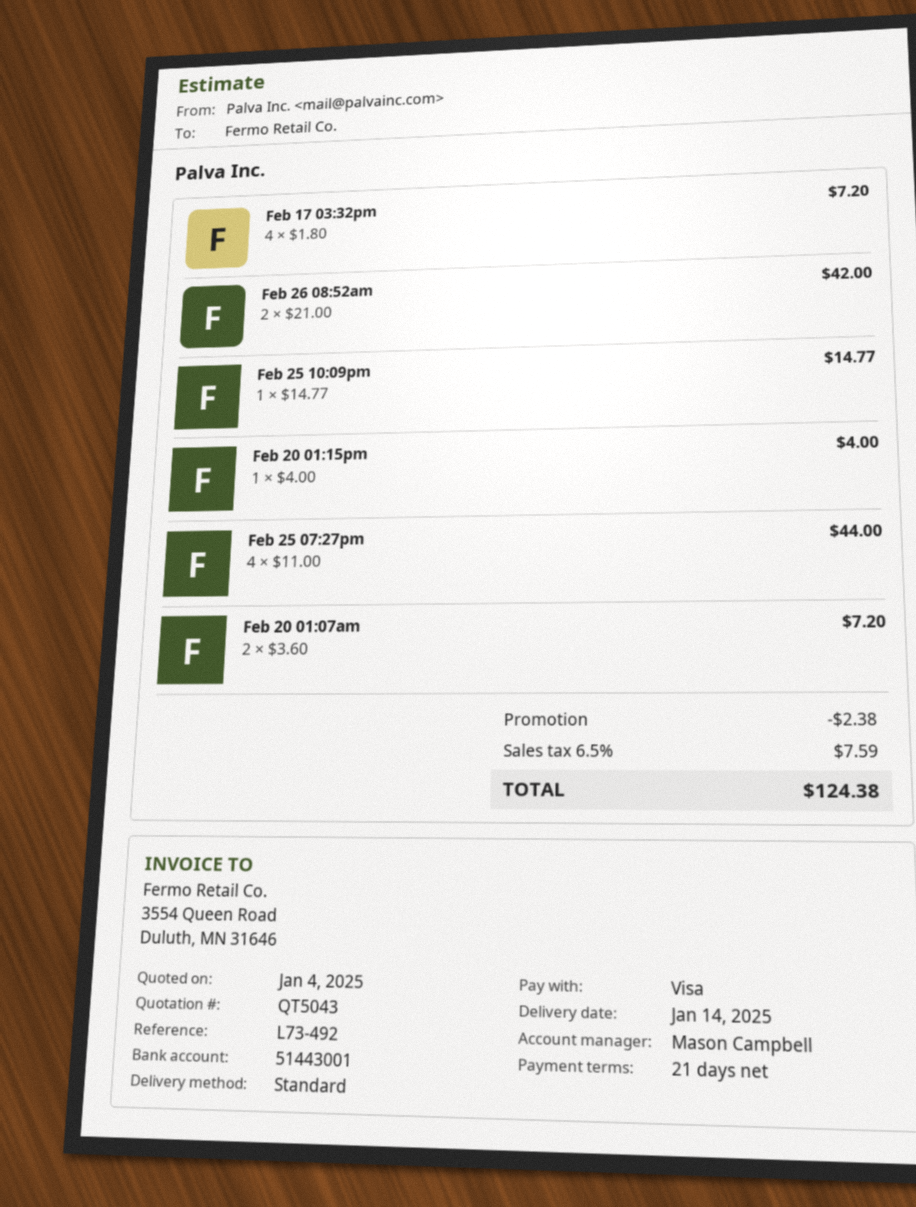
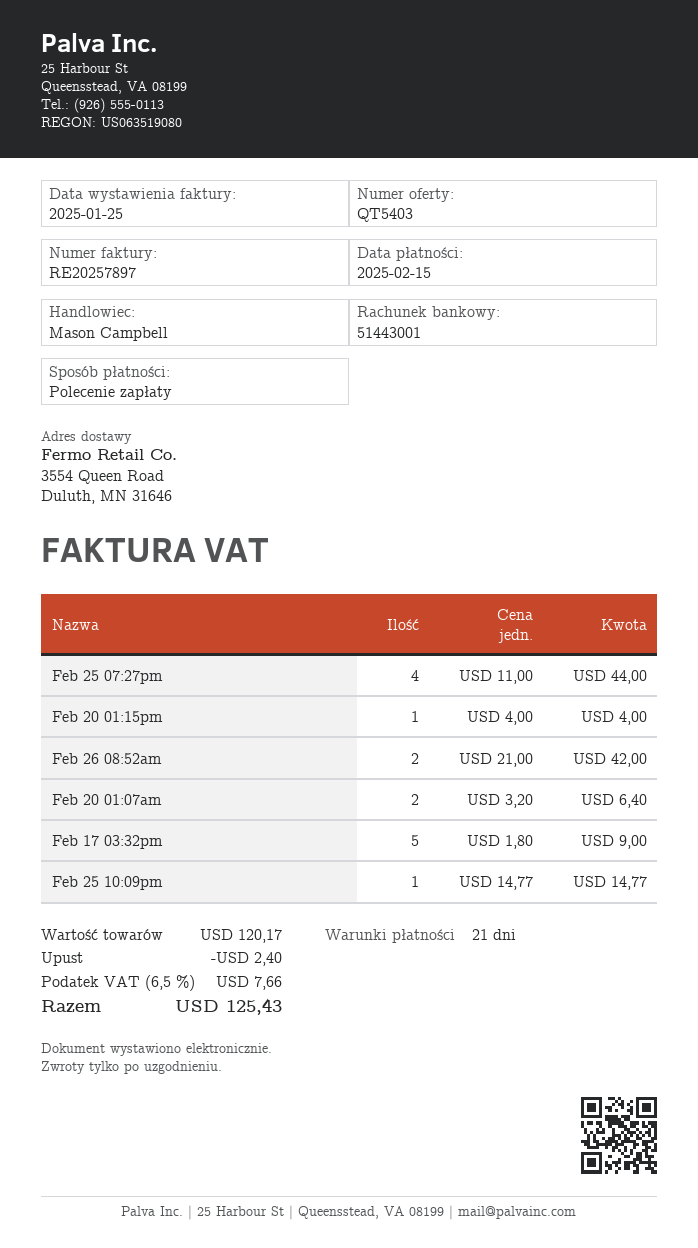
quote number: QT5043 -> QT5403
payment method: Visa -> direct debit
Feb 17 03:32pm: 4 x 1.80 = 7.20 -> 5 x 1.80 = 9.00
Feb 20 01:07am: 2 x 3.60 = 7.20 -> 2 x 3.20 = 6.40
discount: 2.38 -> 2.40
tax: 6.5% = 7.59 -> 6.5% = 7.66
total: 124.38 -> 125.43

